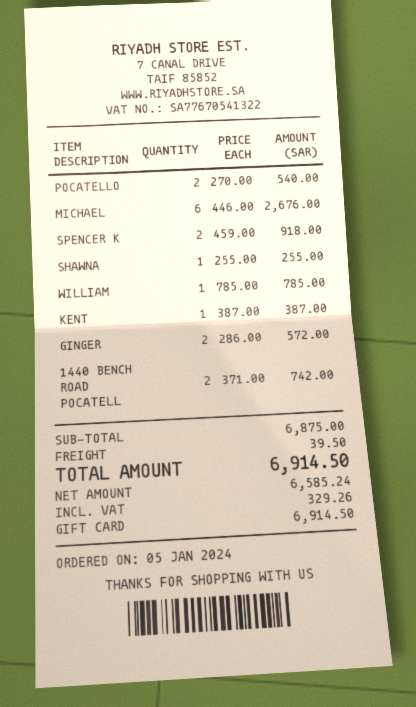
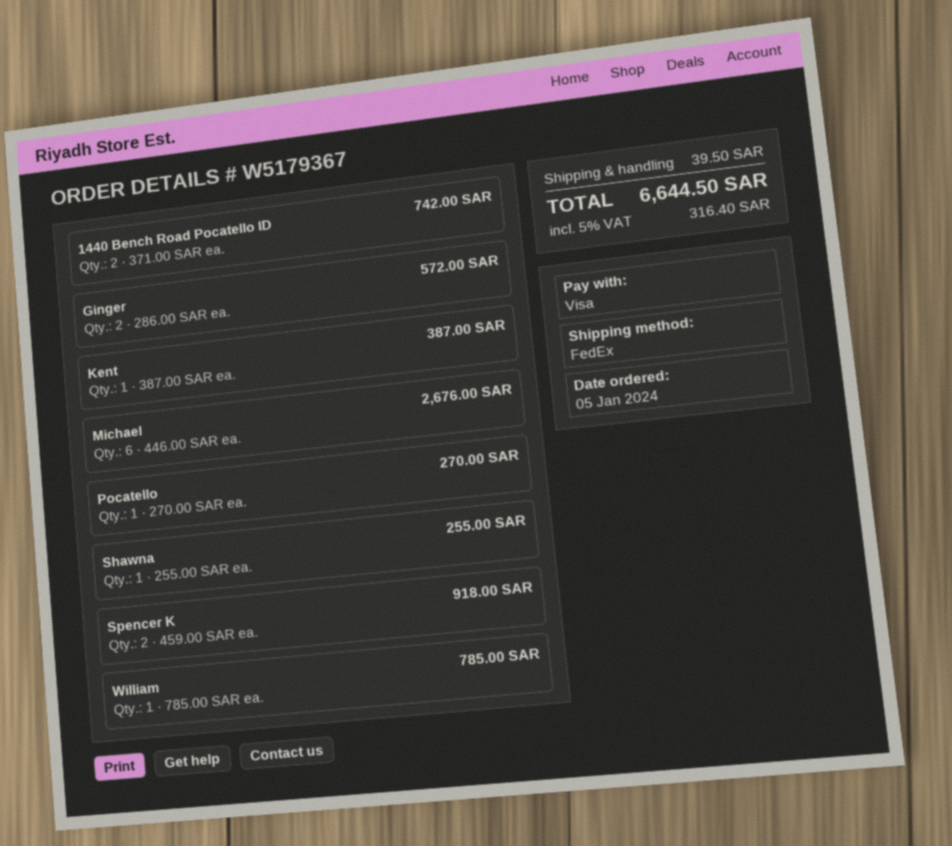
payment method: gift card -> Visa
POCATELLO: 2 x 270.00 = 540.00 -> 1 x 270.00 = 270.00
tax: 329.26 -> 316.40
total: 6914.50 -> 6644.50

